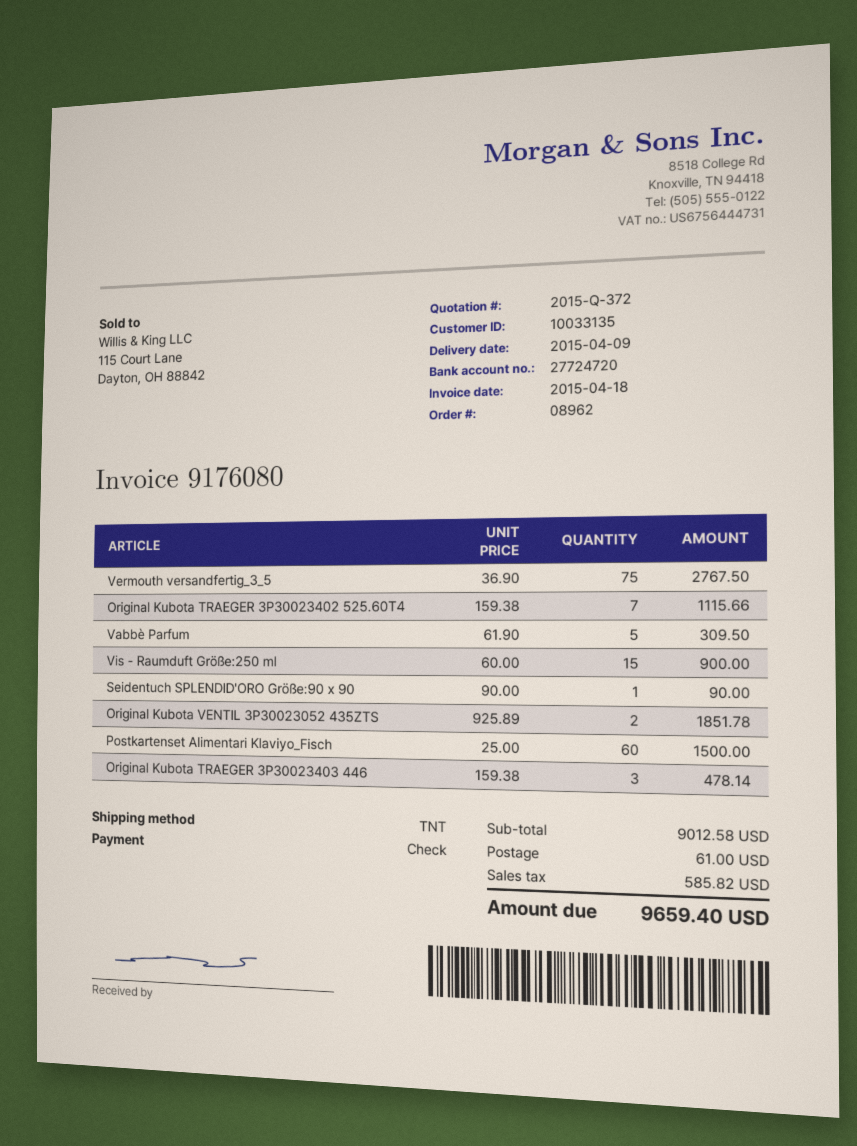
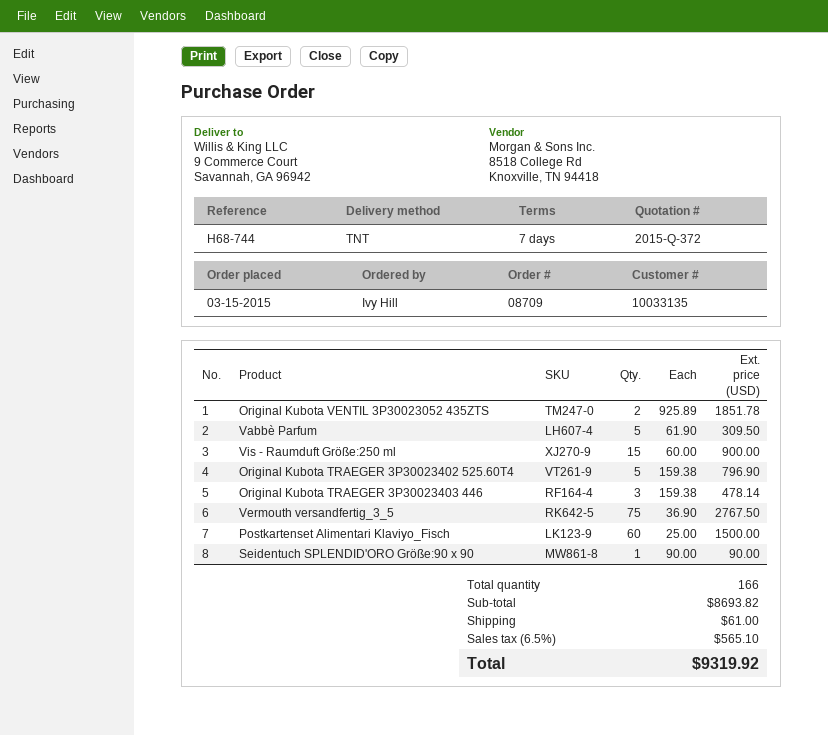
order number: 08962 -> 08709
Original Kubota TRAEGER 3P30023402 525.60T4: 7 x 159.38 = 1115.66 -> 5 x 159.38 = 796.90
subtotal: 9012.58 -> 8693.82
tax: 585.82 -> 565.10
total: 9659.40 -> 9319.92

